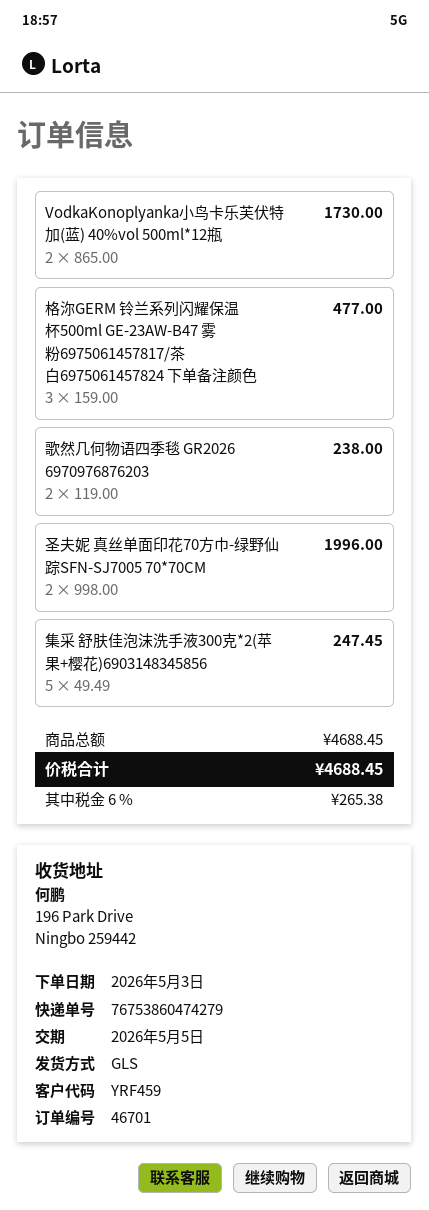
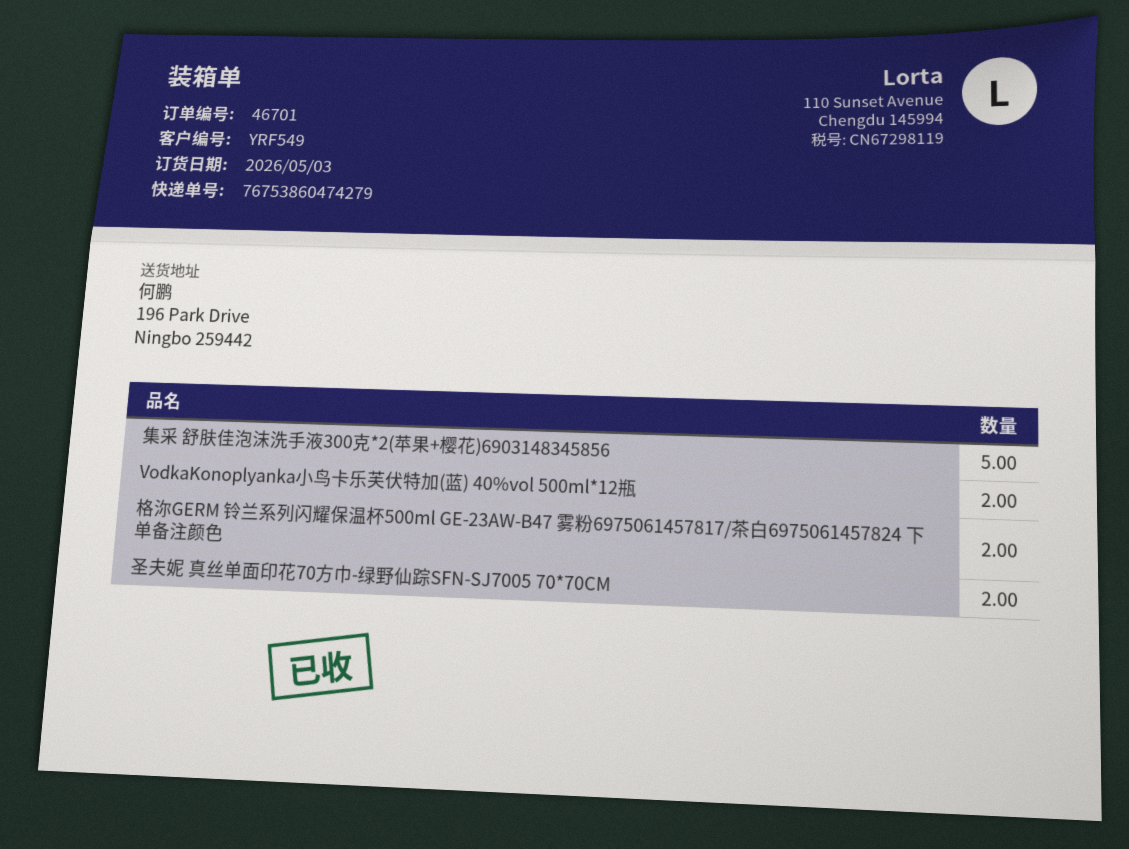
customer number: YRF459 -> YRF549
格沵GERM 铃兰系列闪耀保温杯500ml GE-23AW-B47 雾粉6975061457817/茶白6975061457824 下单备注颜色: 3 -> 2
歌然几何物语四季毯 GR2026 6970976876203: 2 -> none

